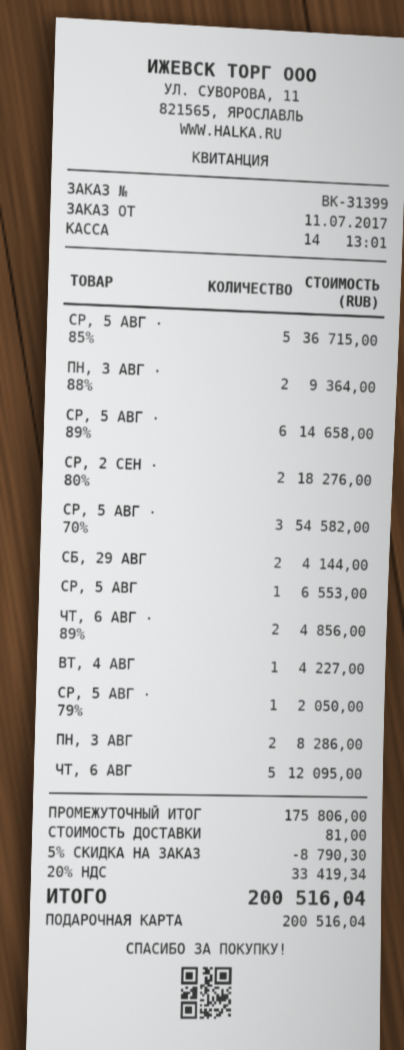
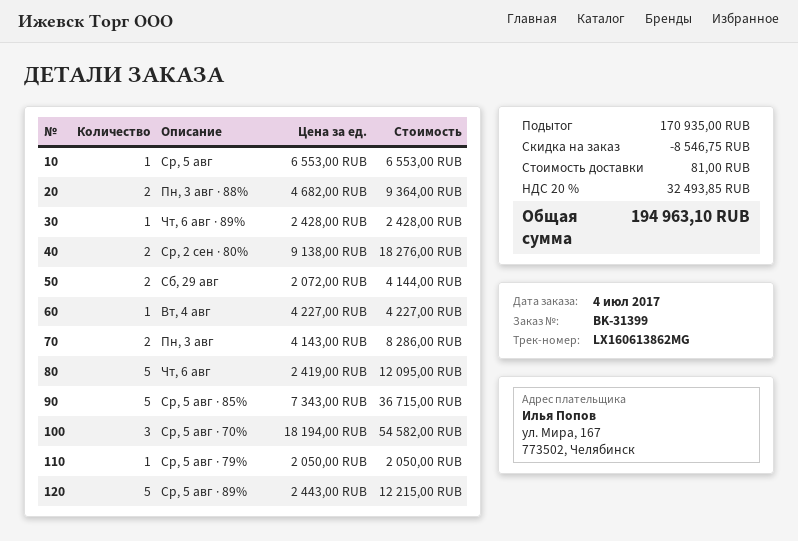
order date: 2017-07-11 -> 2017-07-04
СР, 5 АВГ · 89%: 6 for 14658.00 -> 5 for 12215.00
ЧТ, 6 АВГ · 89%: 2 for 4856.00 -> 1 for 2428.00
subtotal: 175806.00 -> 170935.00
discount: 8790.30 -> 8546.75
tax: 20% = 33419.34 -> 20% = 32493.85
total: 200516.04 -> 194963.10

